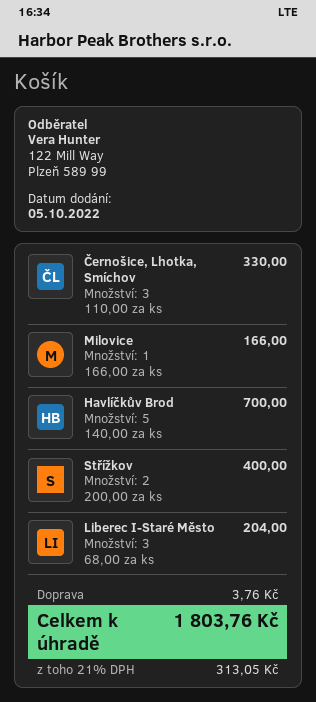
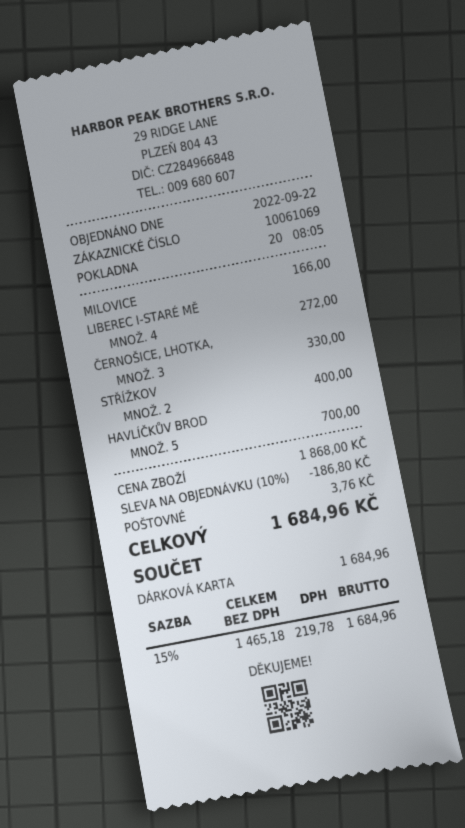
Liberec I-Staré Město: 3 for 204.00 -> 4 for 272.00
discount: none -> 10% = 186.80
tax: 21% = 313.05 -> 15% = 219.78
total: 1803.76 -> 1684.96

